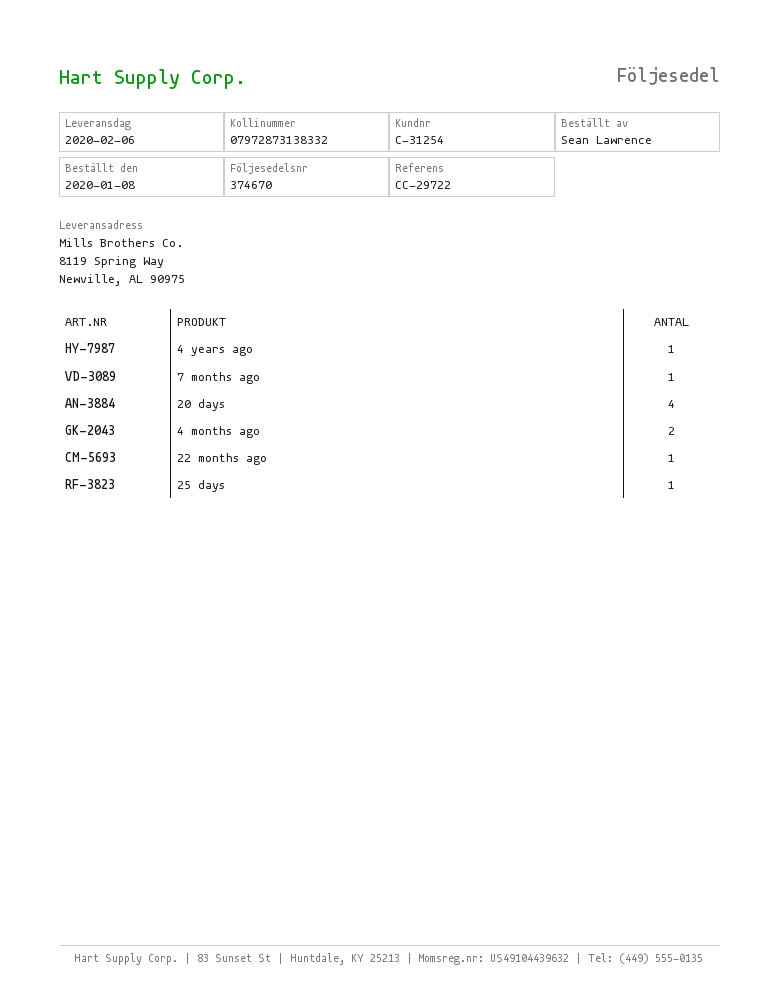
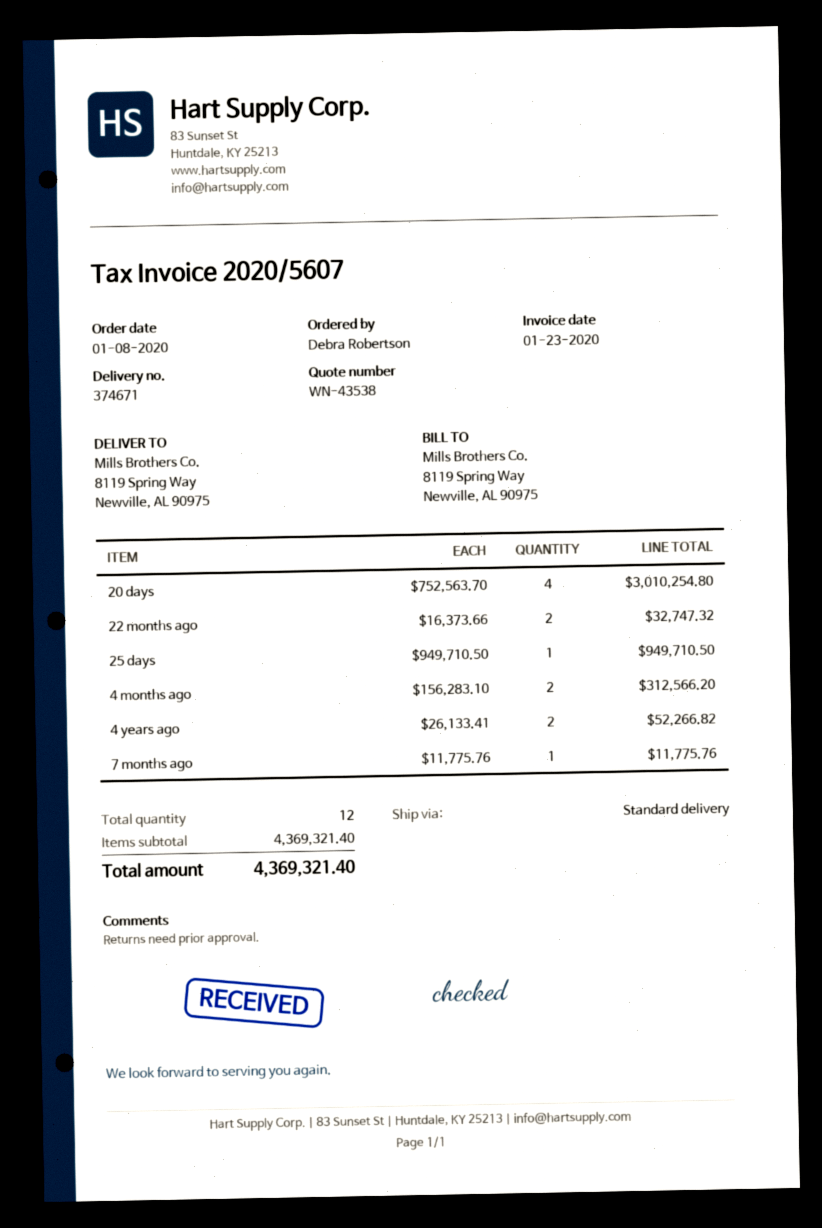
delivery note number: 374670 -> 374671
ordered by: Sean Lawrence -> Debra Robertson
4 years ago: 1 -> 2
22 months ago: 1 -> 2

